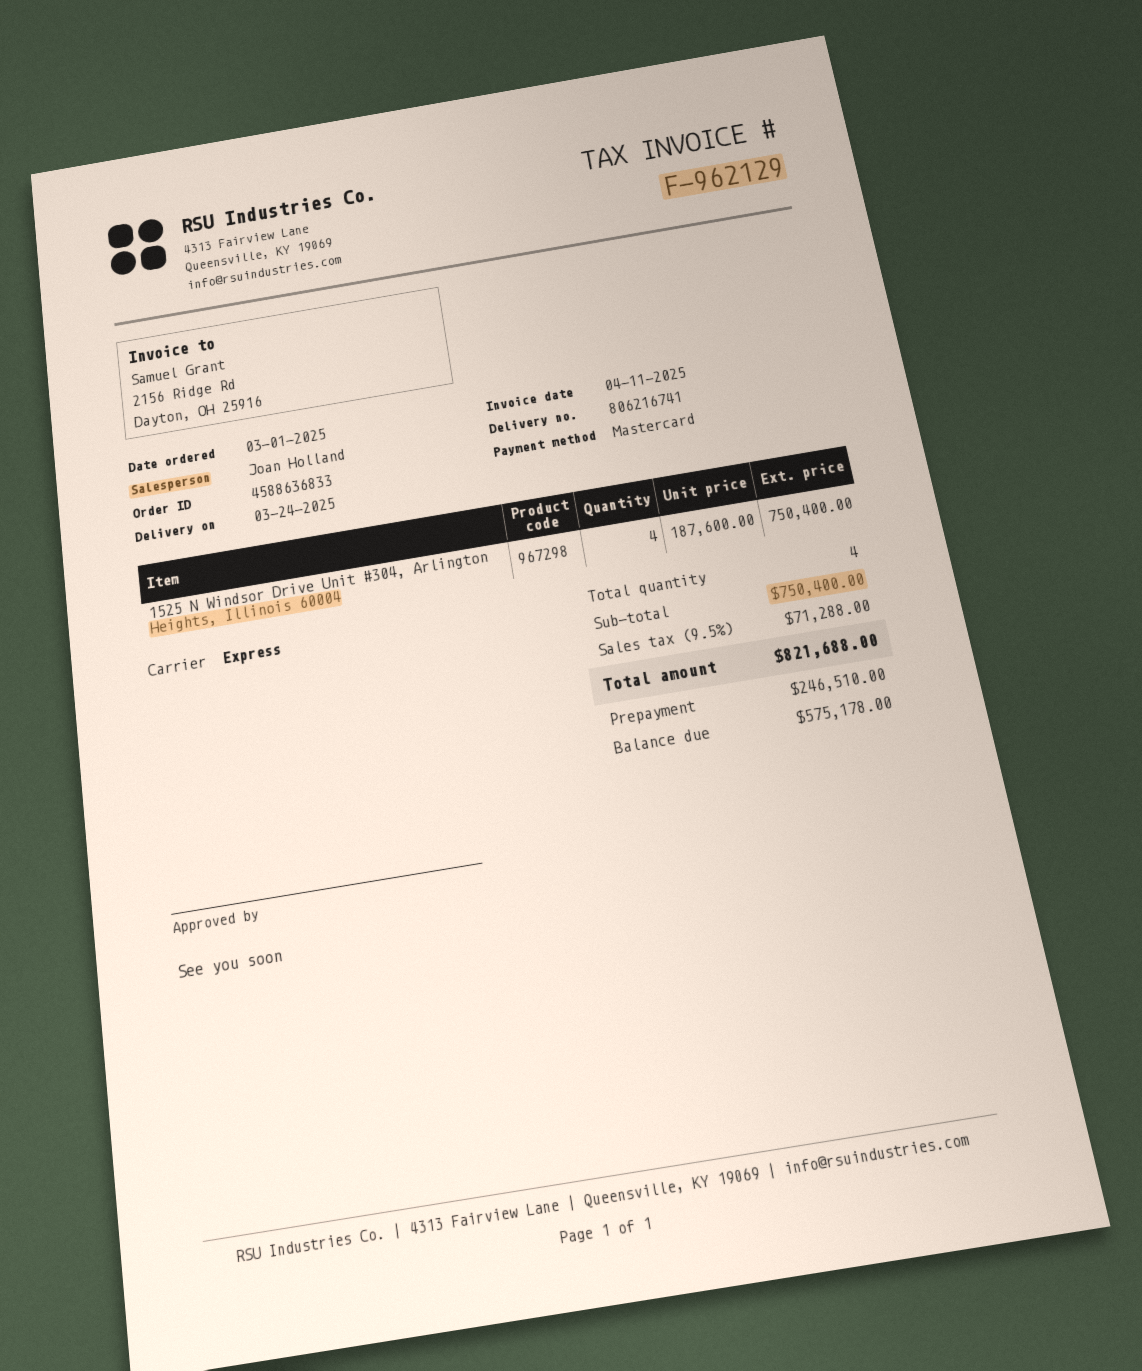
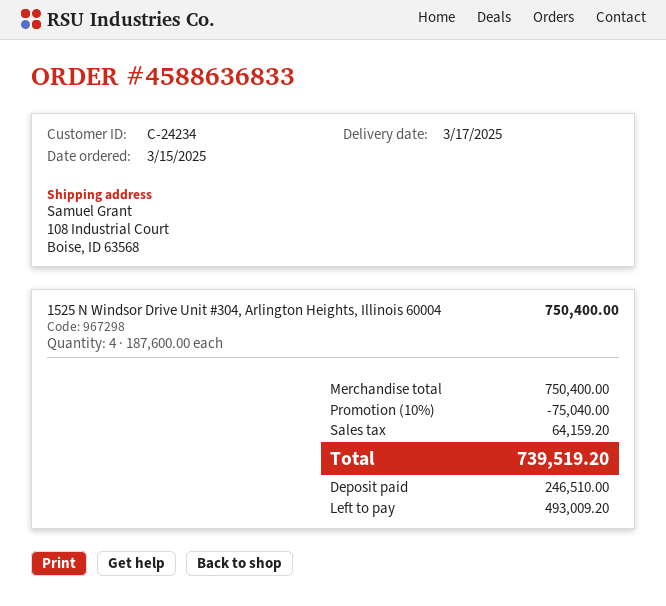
order date: 2025-03-01 -> 2025-03-15
delivery date: 2025-03-24 -> 2025-03-17
discount: none -> 10% = 75040.00
tax: 71288.00 -> 64159.20
total: 821688.00 -> 739519.20
balance: 575178.00 -> 493009.20

